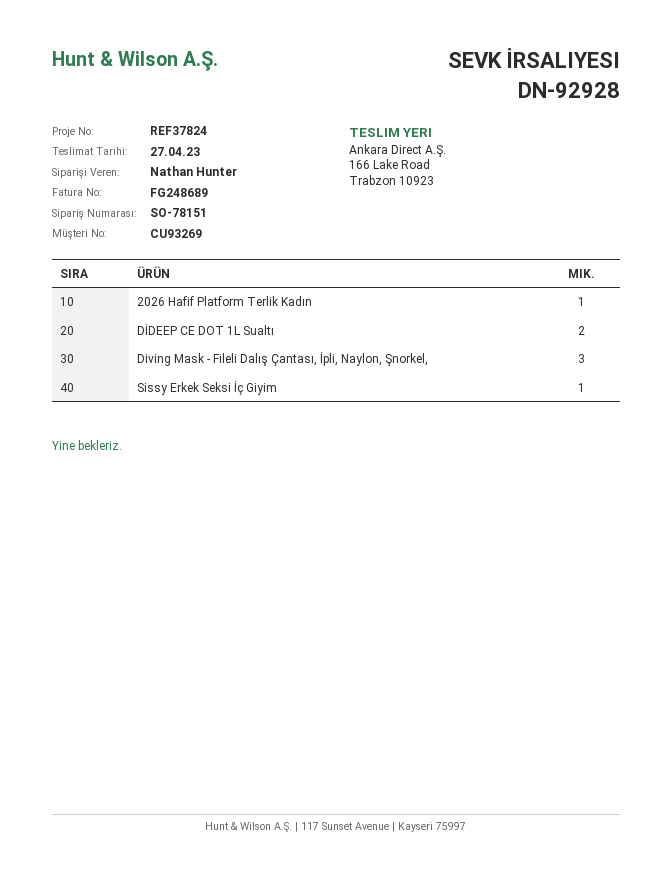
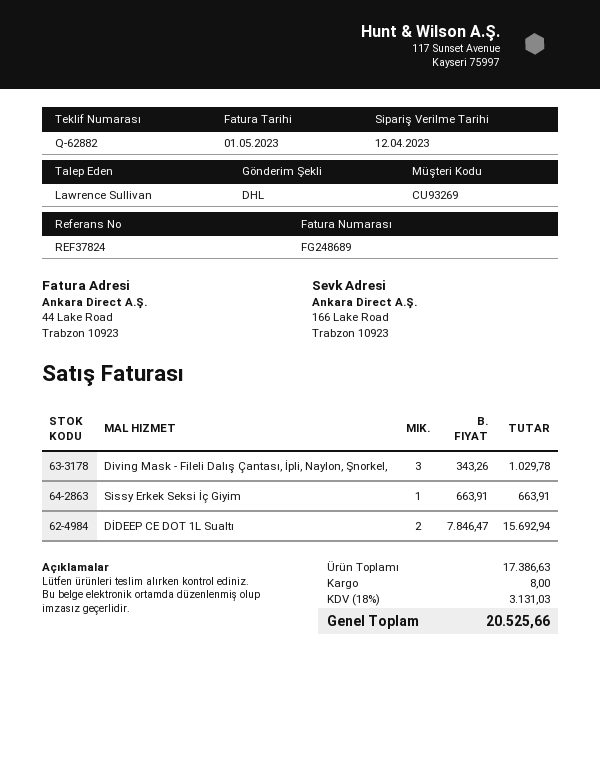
ordered by: Nathan Hunter -> Lawrence Sullivan
2026 Hafif Platform Terlik Kadın: 1 -> none

